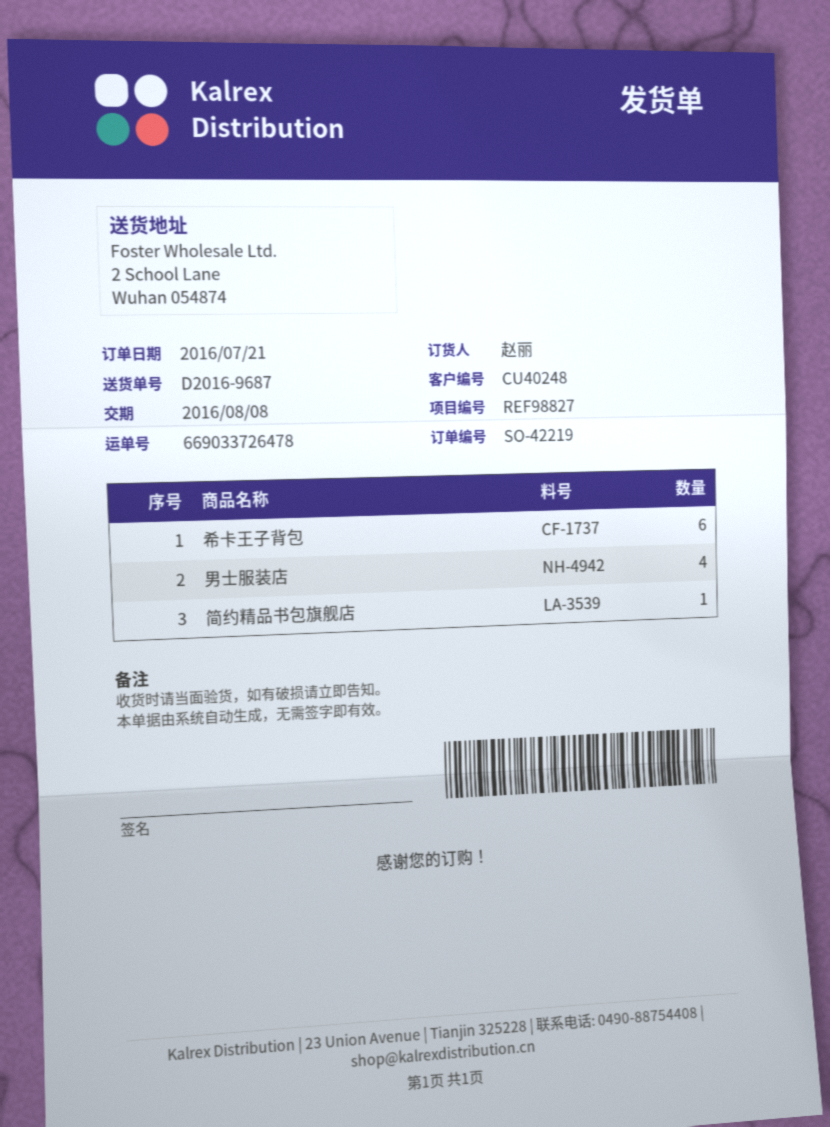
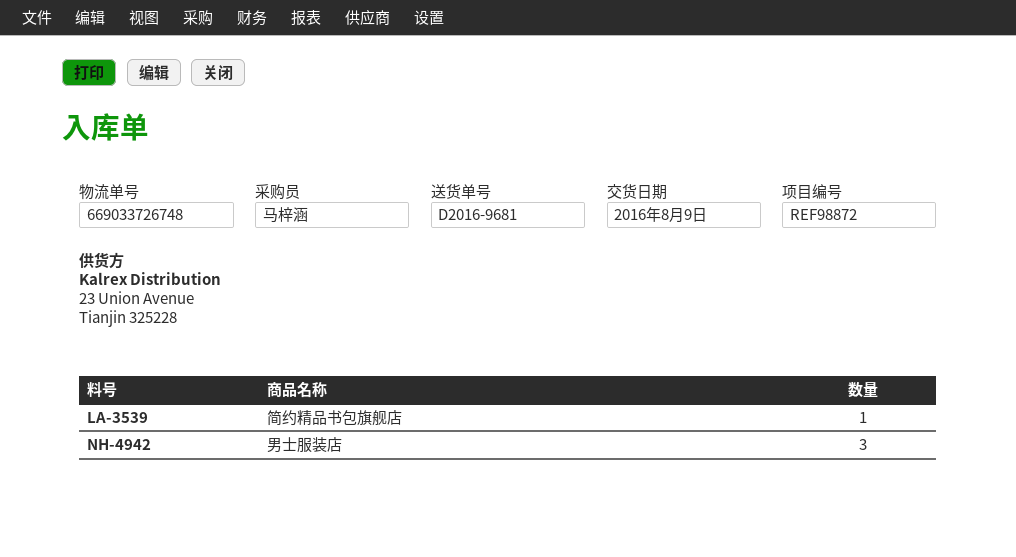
delivery note number: D2016-9687 -> D2016-9681
delivery date: 2016-08-08 -> 2016-08-09
reference: REF98827 -> REF98872
ordered by: 赵丽 -> 马梓涵
tracking number: 669033726478 -> 669033726748
希卡王子背包: 6 -> none
男士服装店: 4 -> 3

